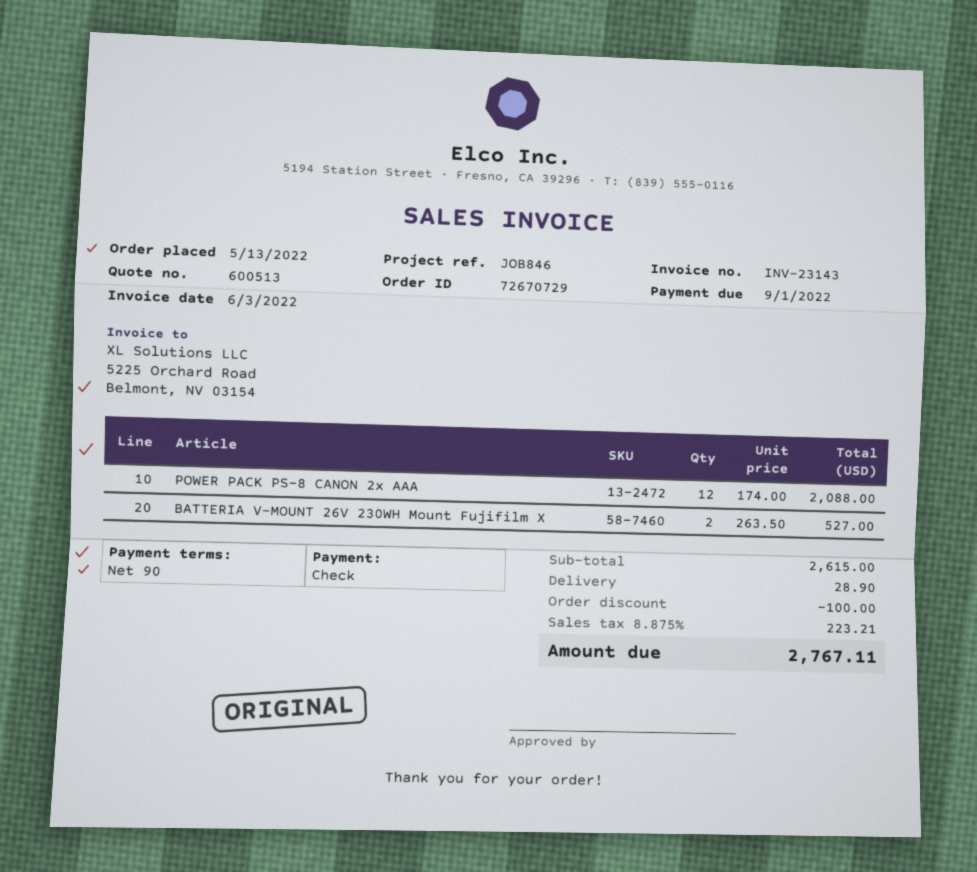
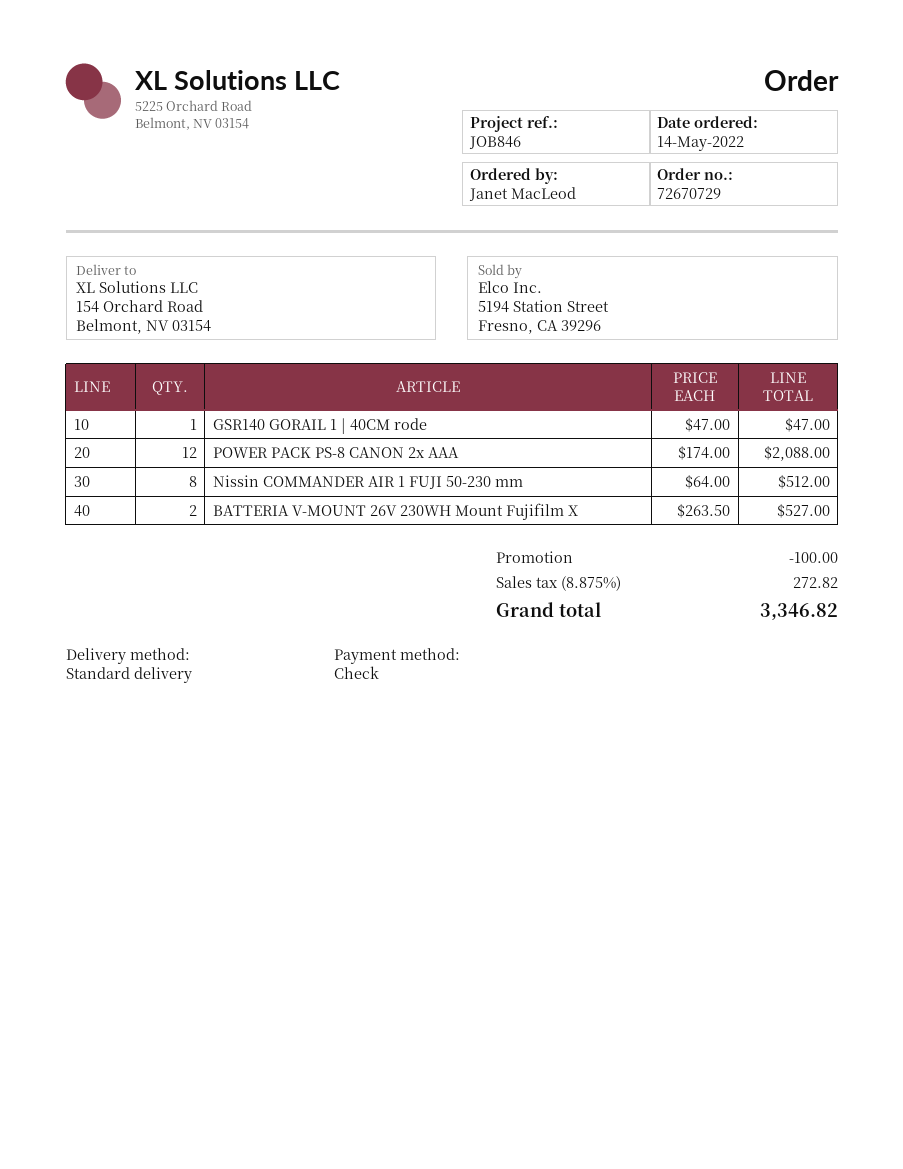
order date: 2022-05-13 -> 2022-05-14
GSR140 GORAIL 1 | 40CM rode: none -> 1 x 47.00 = 47.00
Nissin COMMANDER AIR 1 FUJI 50-230 mm: none -> 8 x 64.00 = 512.00
shipping: 28.90 -> none
tax: 8.875% = 223.21 -> 8.875% = 272.82
total: 2767.11 -> 3346.82

